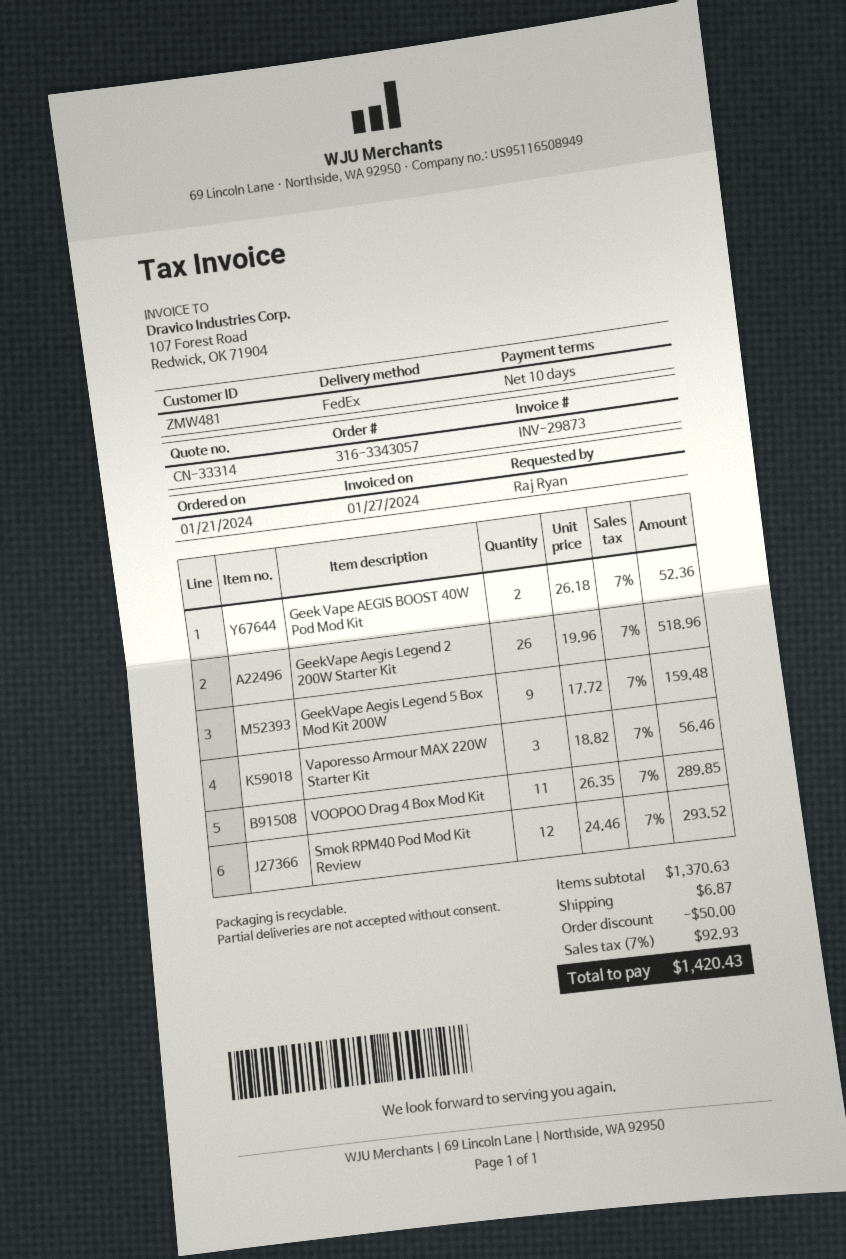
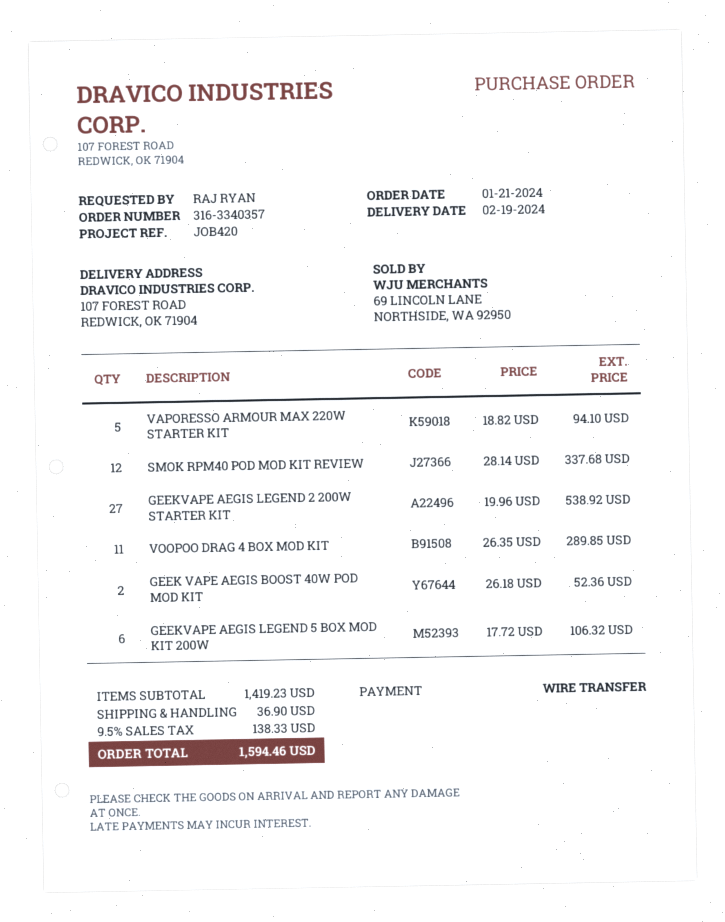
order number: 316-3343057 -> 316-3340357
GeekVape Aegis Legend 2 200W Starter Kit: 26 x 19.96 = 518.96 -> 27 x 19.96 = 538.92
GeekVape Aegis Legend 5 Box Mod Kit 200W: 9 x 17.72 = 159.48 -> 6 x 17.72 = 106.32
Vaporesso Armour MAX 220W Starter Kit: 3 x 18.82 = 56.46 -> 5 x 18.82 = 94.10
Smok RPM40 Pod Mod Kit Review: 12 x 24.46 = 293.52 -> 12 x 28.14 = 337.68
subtotal: 1370.63 -> 1419.23
discount: 50.00 -> none
shipping: 6.87 -> 36.90
tax: 7% = 92.93 -> 9.5% = 138.33
total: 1420.43 -> 1594.46

